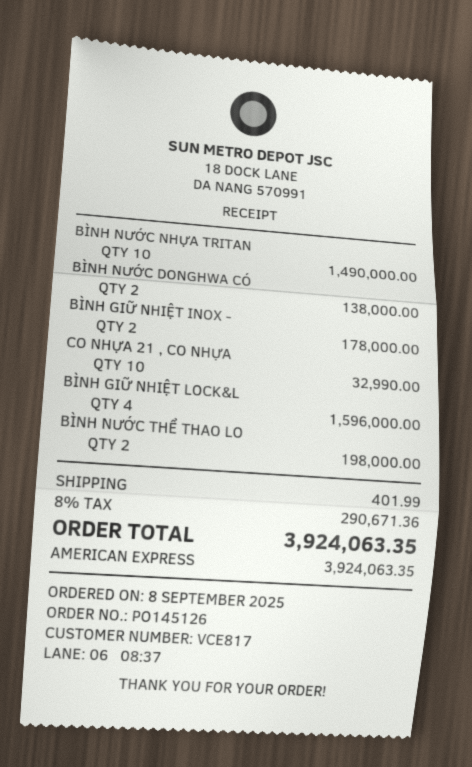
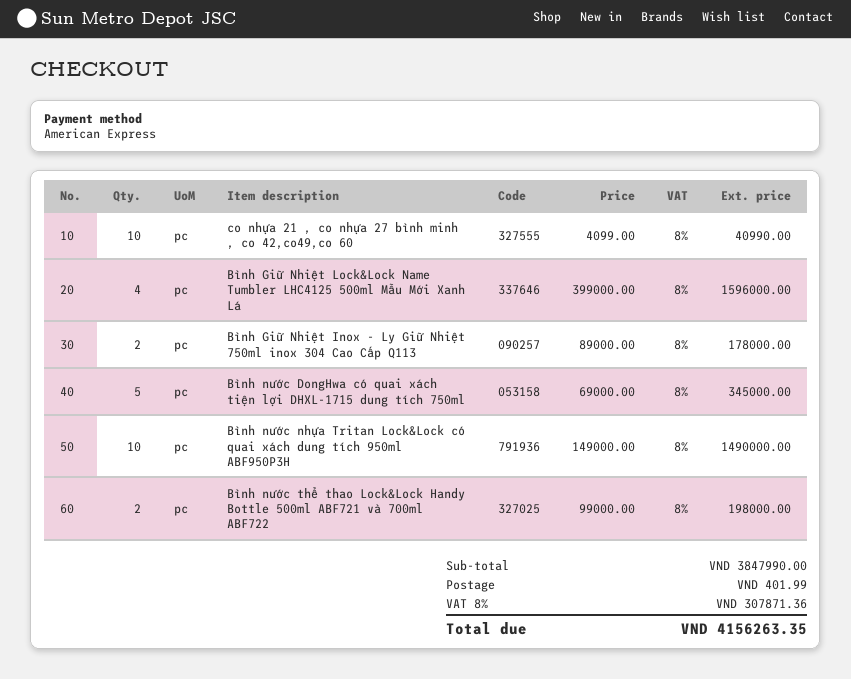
BÌNH NƯỚC DONGHWA CÓ: 2 for 138000.00 -> 5 for 345000.00
CO NHỰA 21 , CO NHỰA: 10 for 32990.00 -> 10 for 40990.00
tax: 8% = 290671.36 -> 8% = 307871.36
total: 3924063.35 -> 4156263.35

